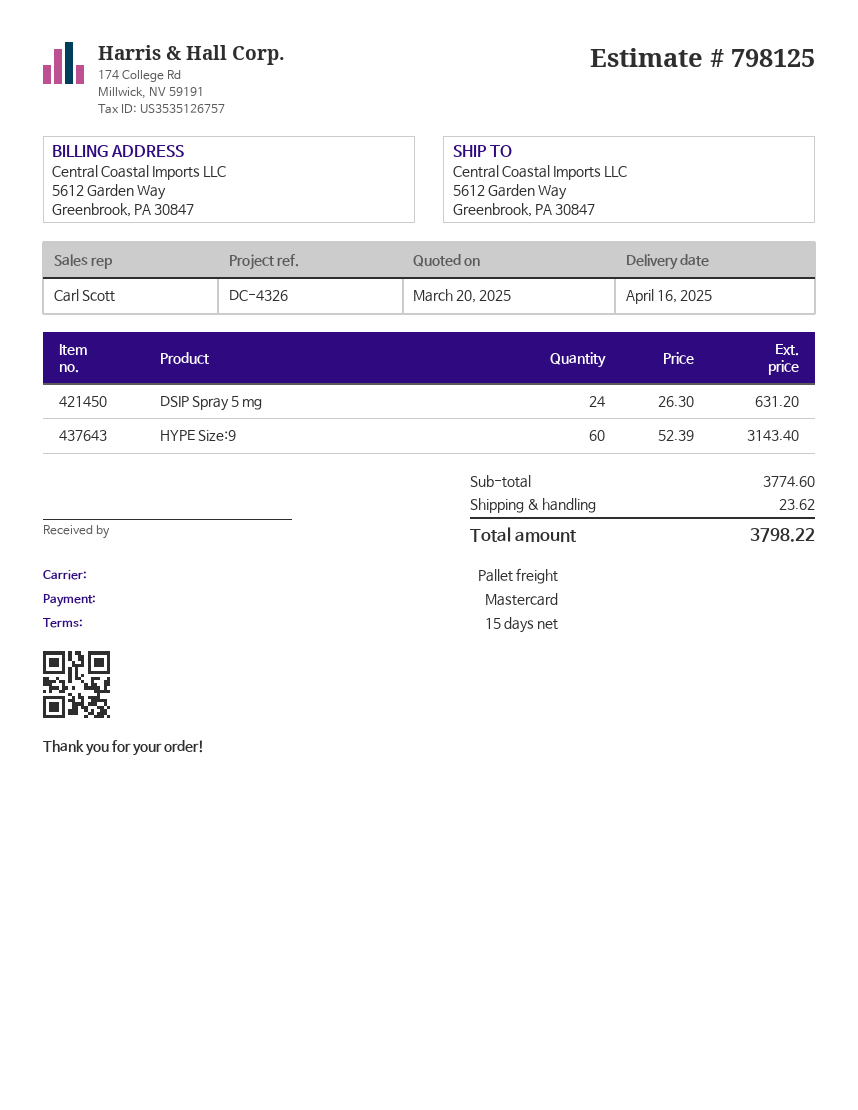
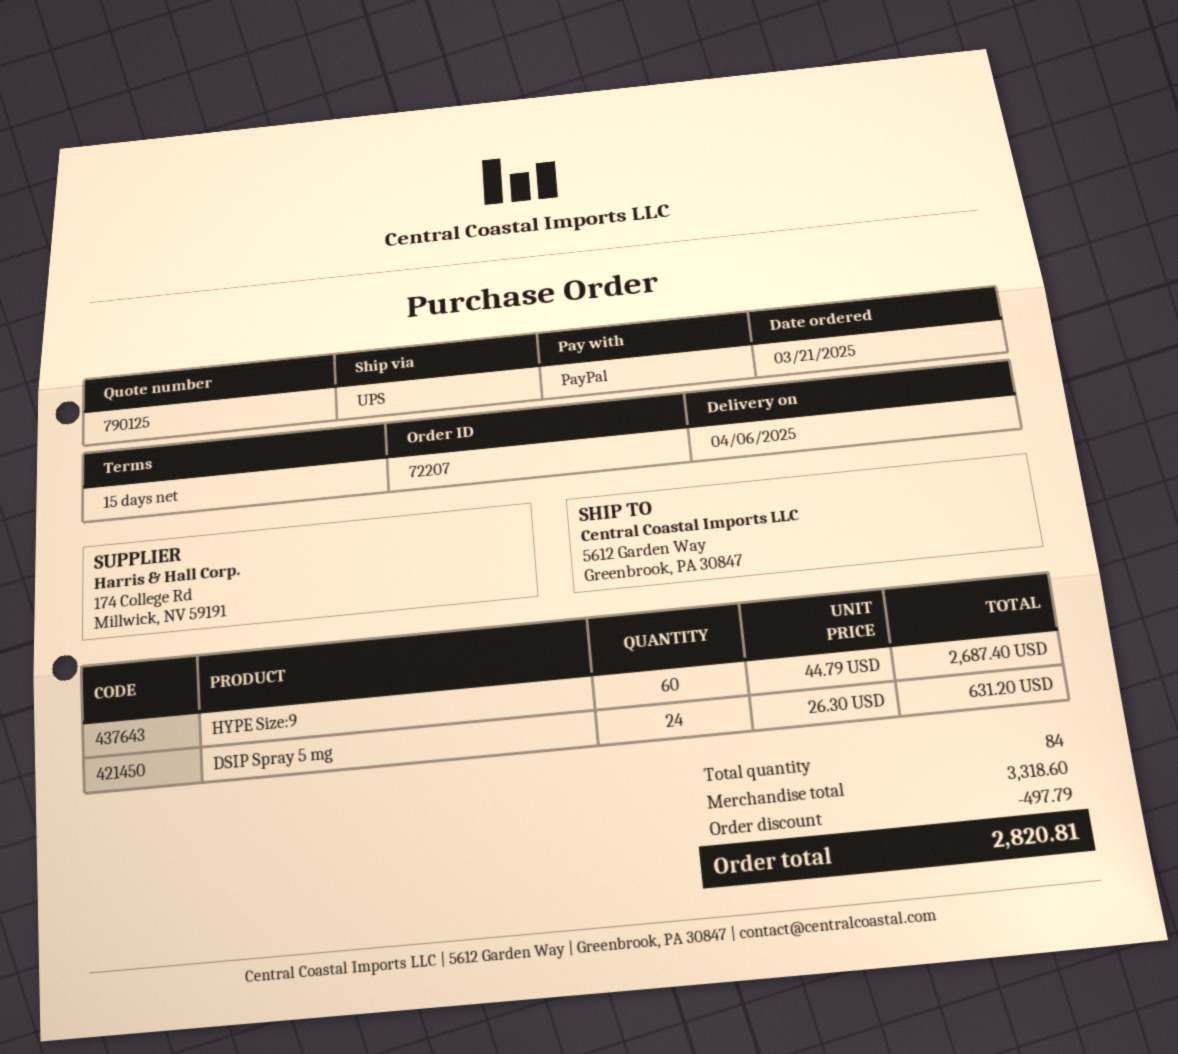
quote number: 798125 -> 790125
delivery date: 2025-04-16 -> 2025-04-06
payment method: Mastercard -> PayPal
shipping method: pallet freight -> UPS
HYPE Size:9: 60 x 52.39 = 3143.40 -> 60 x 44.79 = 2687.40
subtotal: 3774.60 -> 3318.60
discount: none -> 497.79
shipping: 23.62 -> none
total: 3798.22 -> 2820.81

